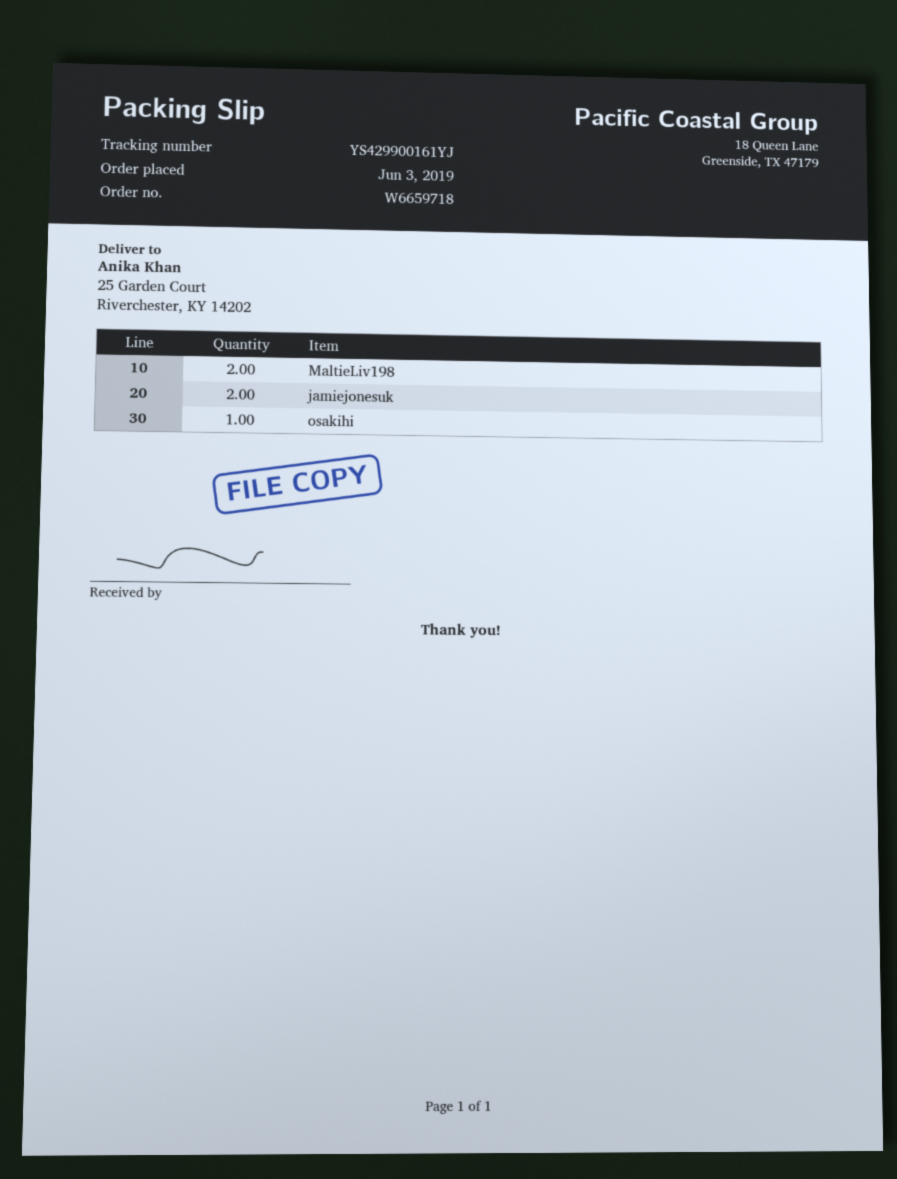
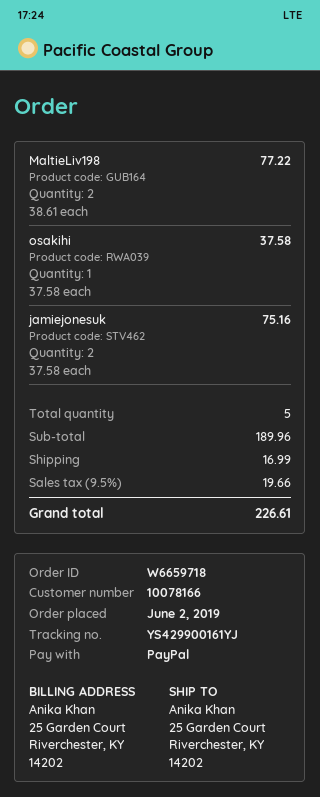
order date: 2019-06-03 -> 2019-06-02

